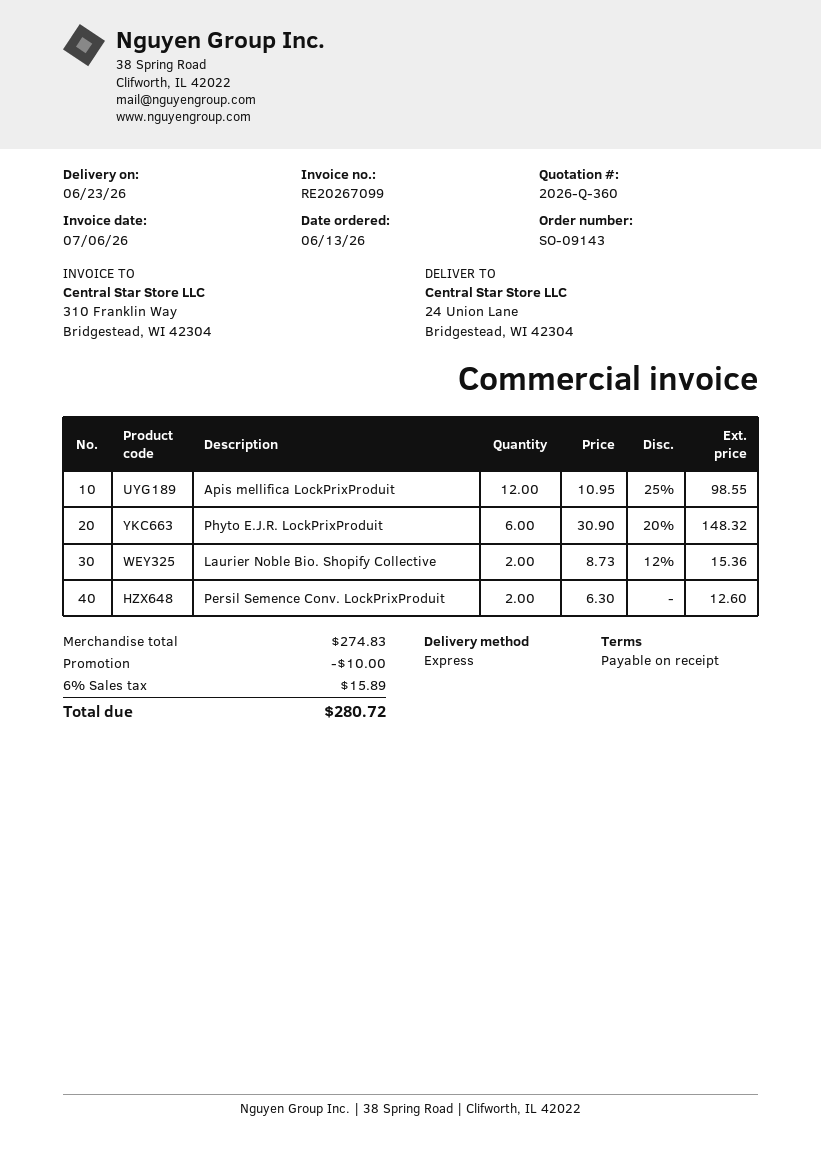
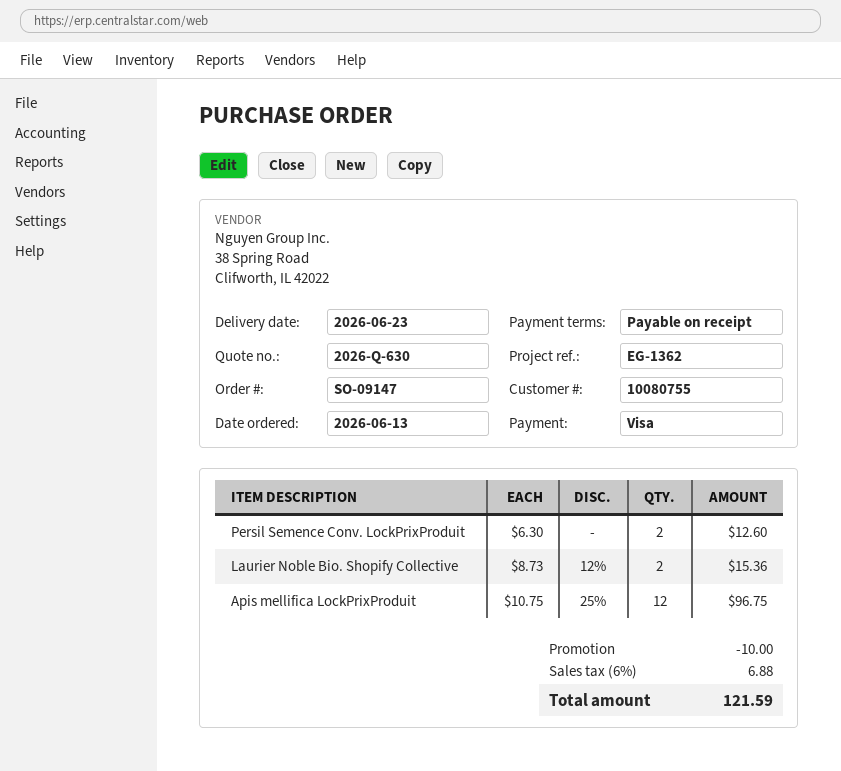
quote number: 2026-Q-360 -> 2026-Q-630
order number: SO-09143 -> SO-09147
Apis mellifica LockPrixProduit: 12 x 10.95 - 25% = 98.55 -> 12 x 10.75 - 25% = 96.75
Phyto E.J.R. LockPrixProduit: 6 x 30.90 - 20% = 148.32 -> none
tax: 6% = 15.89 -> 6% = 6.88
total: 280.72 -> 121.59

